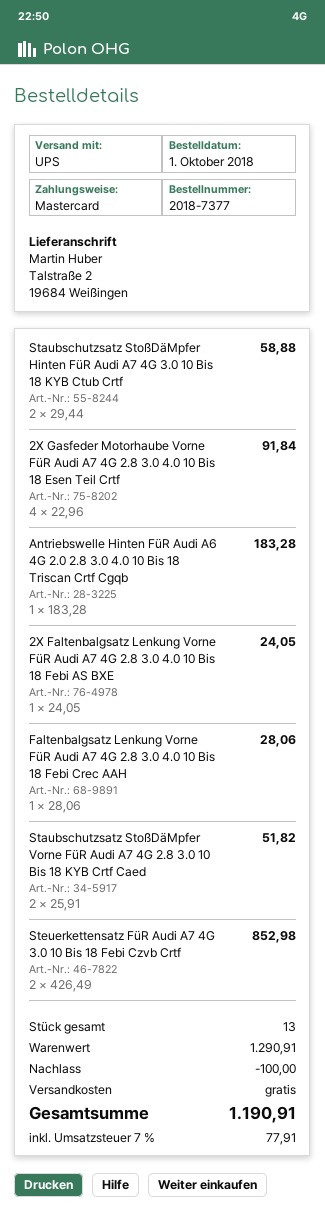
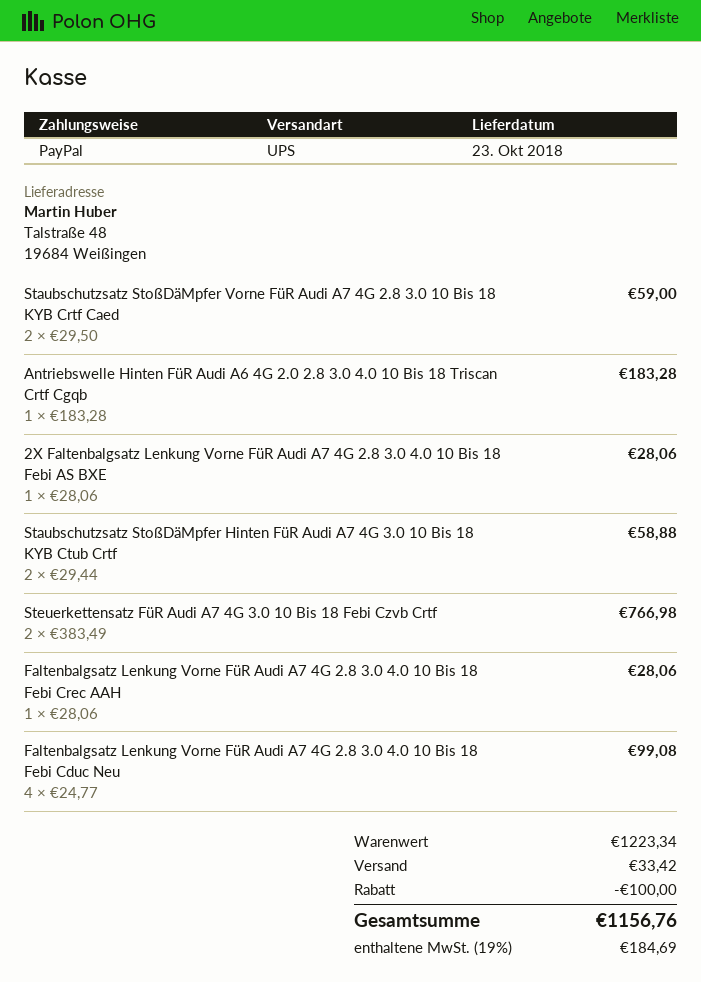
payment method: Mastercard -> PayPal
ship to: Talstraße 2, 19684 Weißingen -> Talstraße 48, 19684 Weißingen
2X Gasfeder Motorhaube Vorne FüR Audi A7 4G 2.8 3.0 4.0 10 Bis 18 Esen Teil Crtf: 4 x 22.96 = 91.84 -> none
2X Faltenbalgsatz Lenkung Vorne FüR Audi A7 4G 2.8 3.0 4.0 10 Bis 18 Febi AS BXE: 1 x 24.05 = 24.05 -> 1 x 28.06 = 28.06
Staubschutzsatz StoßDäMpfer Vorne FüR Audi A7 4G 2.8 3.0 10 Bis 18 KYB Crtf Caed: 2 x 25.91 = 51.82 -> 2 x 29.50 = 59.00
Steuerkettensatz FüR Audi A7 4G 3.0 10 Bis 18 Febi Czvb Crtf: 2 x 426.49 = 852.98 -> 2 x 383.49 = 766.98
Faltenbalgsatz Lenkung Vorne FüR Audi A7 4G 2.8 3.0 4.0 10 Bis 18 Febi Cduc Neu: none -> 4 x 24.77 = 99.08
subtotal: 1290.91 -> 1223.34
shipping: 0.00 -> 33.42
tax: 7% = 77.91 -> 19% = 184.69
total: 1190.91 -> 1156.76

